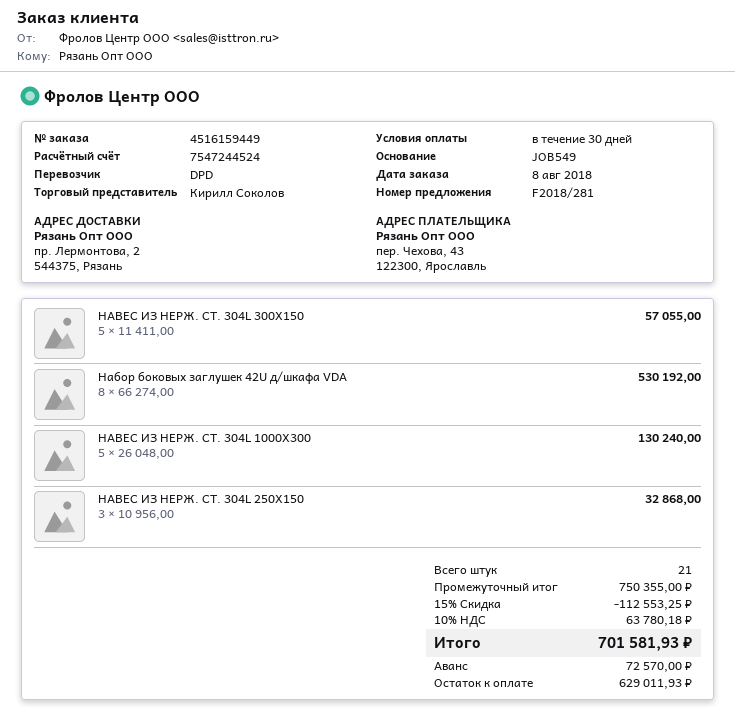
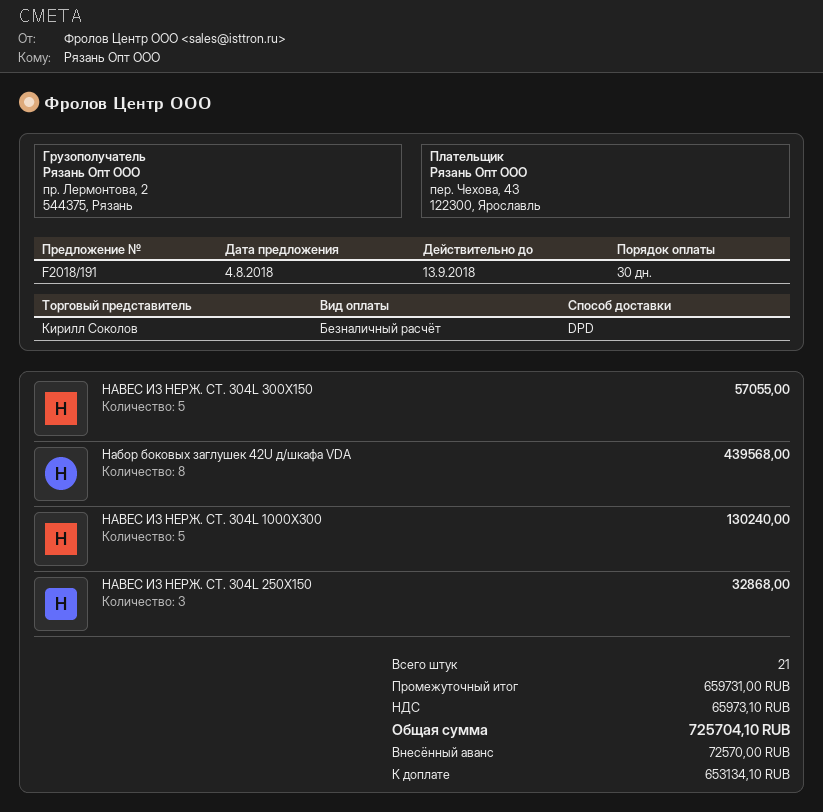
quote number: F2018/281 -> F2018/191
Набор боковых заглушек 42U д/шкафа VDA: 8 for 530192.00 -> 8 for 439568.00
subtotal: 750355.00 -> 659731.00
discount: 15% = 112553.25 -> none
tax: 63780.18 -> 65973.10
total: 701581.93 -> 725704.10
balance: 629011.93 -> 653134.10

